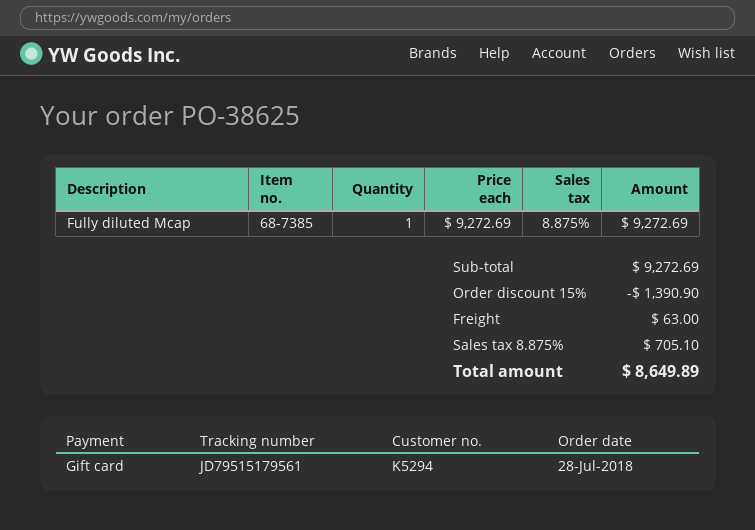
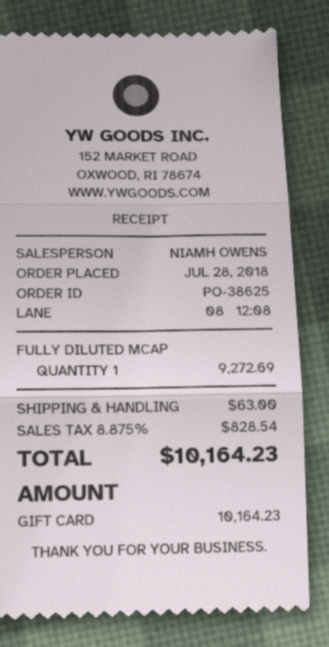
discount: 15% = 1390.90 -> none
tax: 8.875% = 705.10 -> 8.875% = 828.54
total: 8649.89 -> 10164.23

